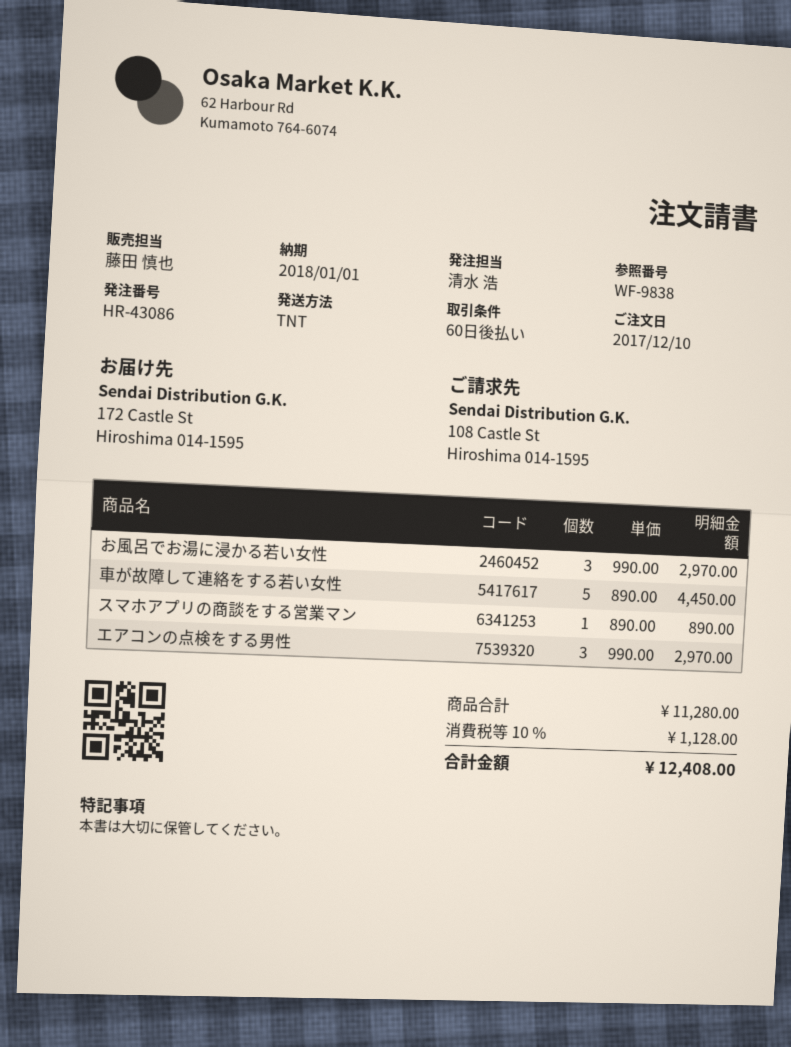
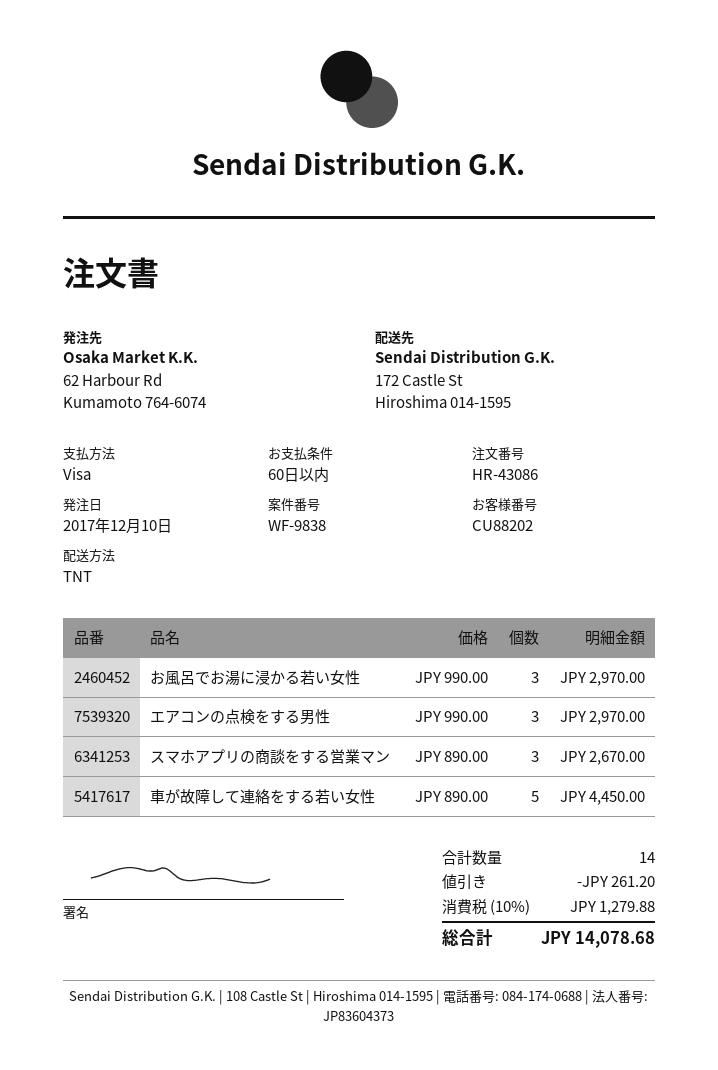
スマホアプリの商談をする営業マン: 1 x 890.00 = 890.00 -> 3 x 890.00 = 2670.00
discount: none -> 261.20
tax: 10% = 1128.00 -> 10% = 1279.88
total: 12408.00 -> 14078.68

